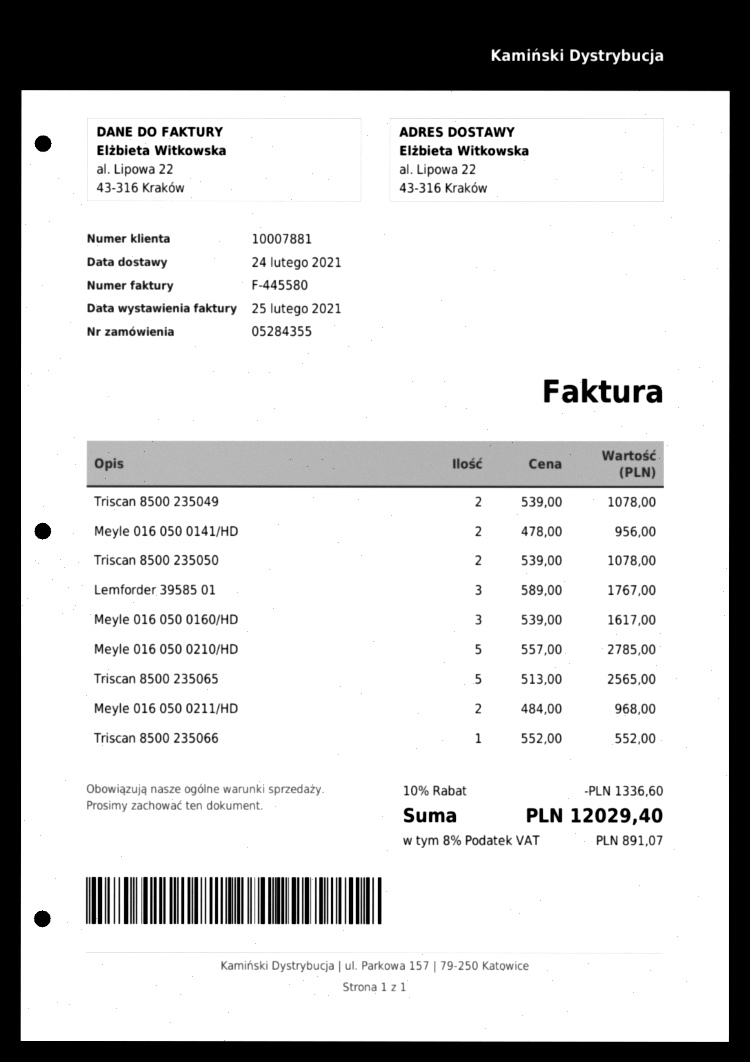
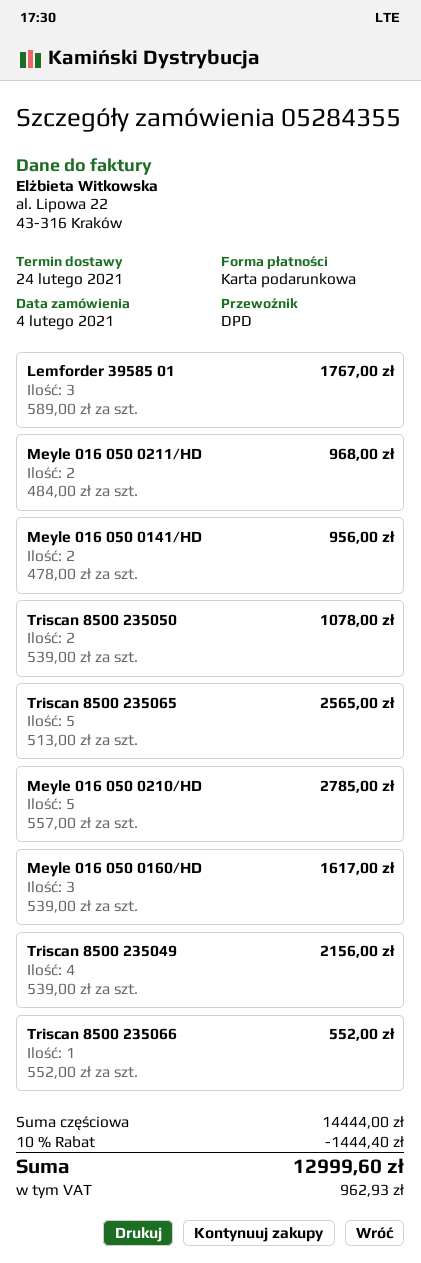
Triscan 8500 235049: 2 x 539.00 = 1078.00 -> 4 x 539.00 = 2156.00
discount: 10% = 1336.60 -> 10% = 1444.40
tax: 891.07 -> 962.93
total: 12029.40 -> 12999.60

